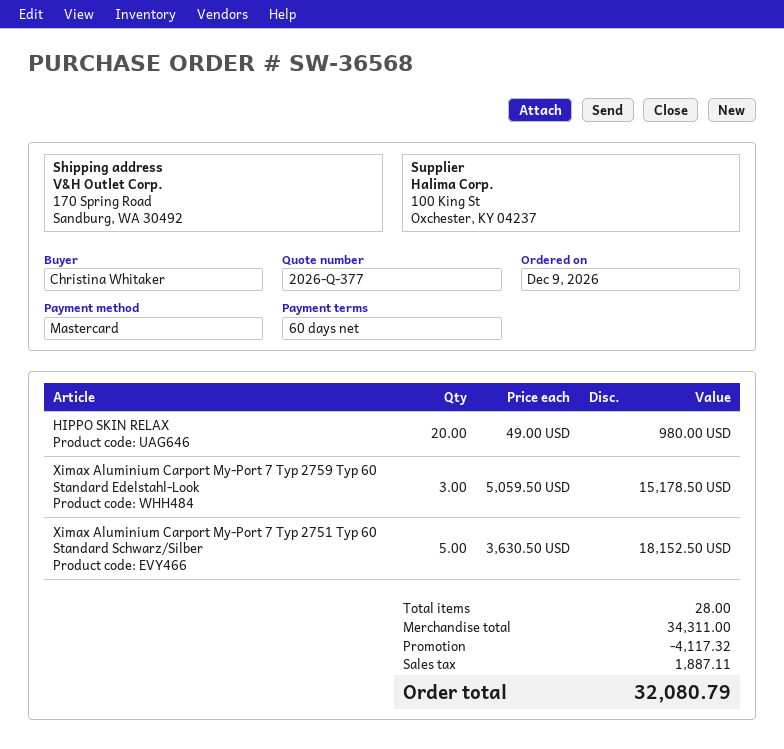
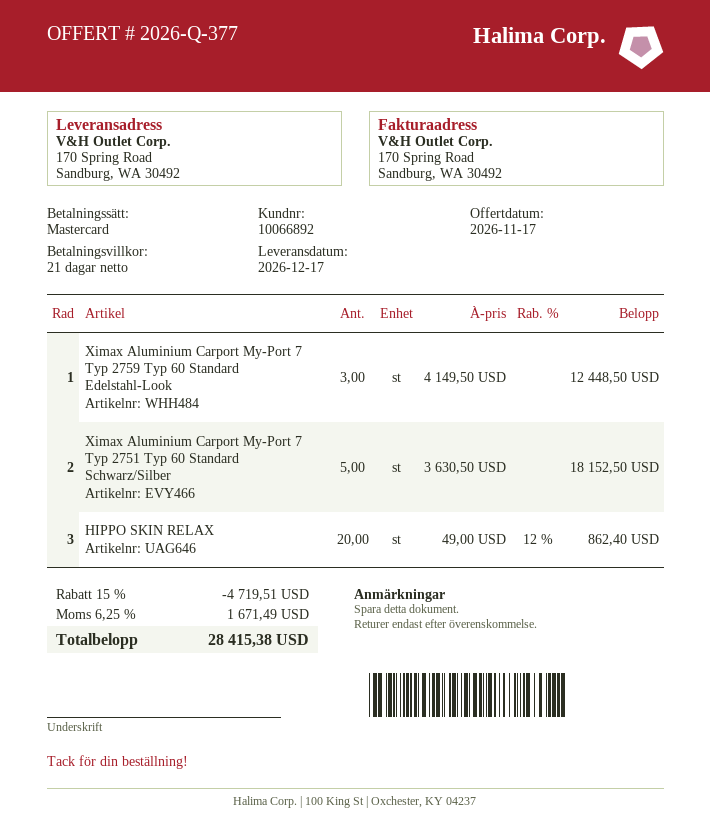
payment terms: 60 days -> 21 days
HIPPO SKIN RELAX: 20 x 49.00 = 980.00 -> 20 x 49.00 - 12% = 862.40
Ximax Aluminium Carport My-Port 7 Typ 2759 Typ 60 Standard Edelstahl-Look: 3 x 5059.50 = 15178.50 -> 3 x 4149.50 = 12448.50
discount: 4117.32 -> 4719.51
tax: 1887.11 -> 1671.49
total: 32080.79 -> 28415.38

